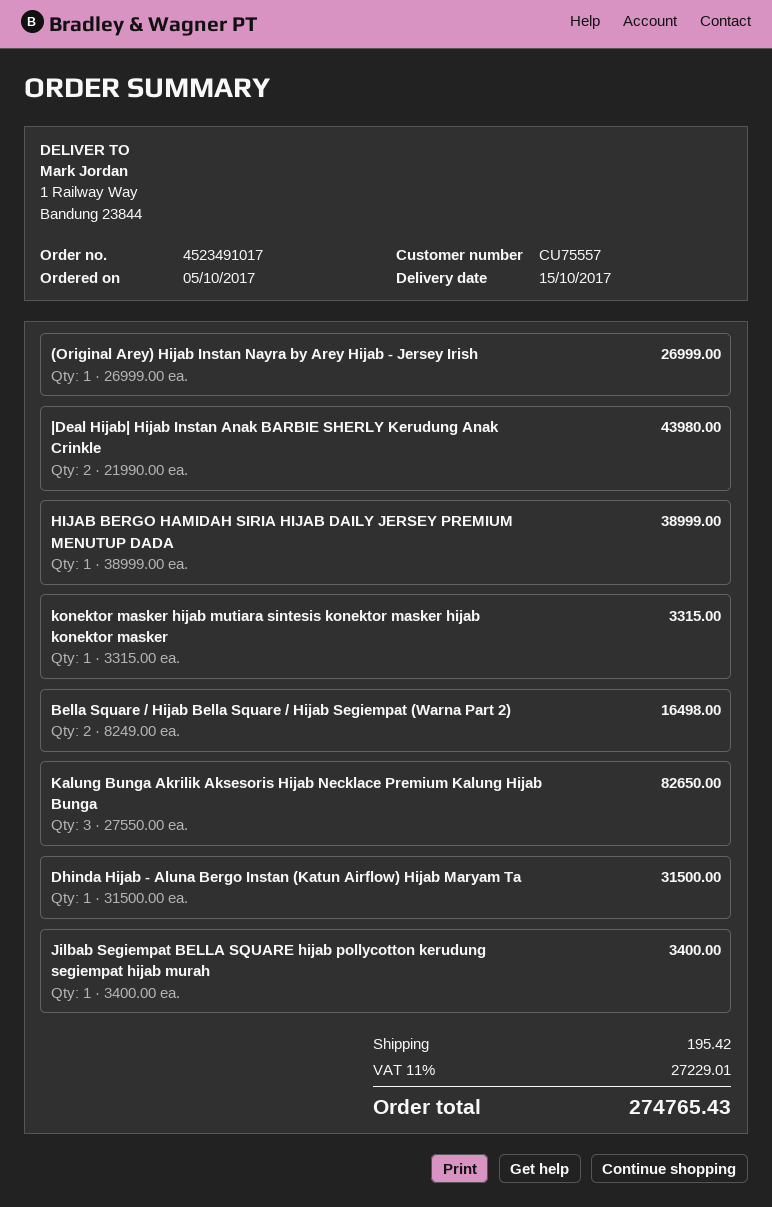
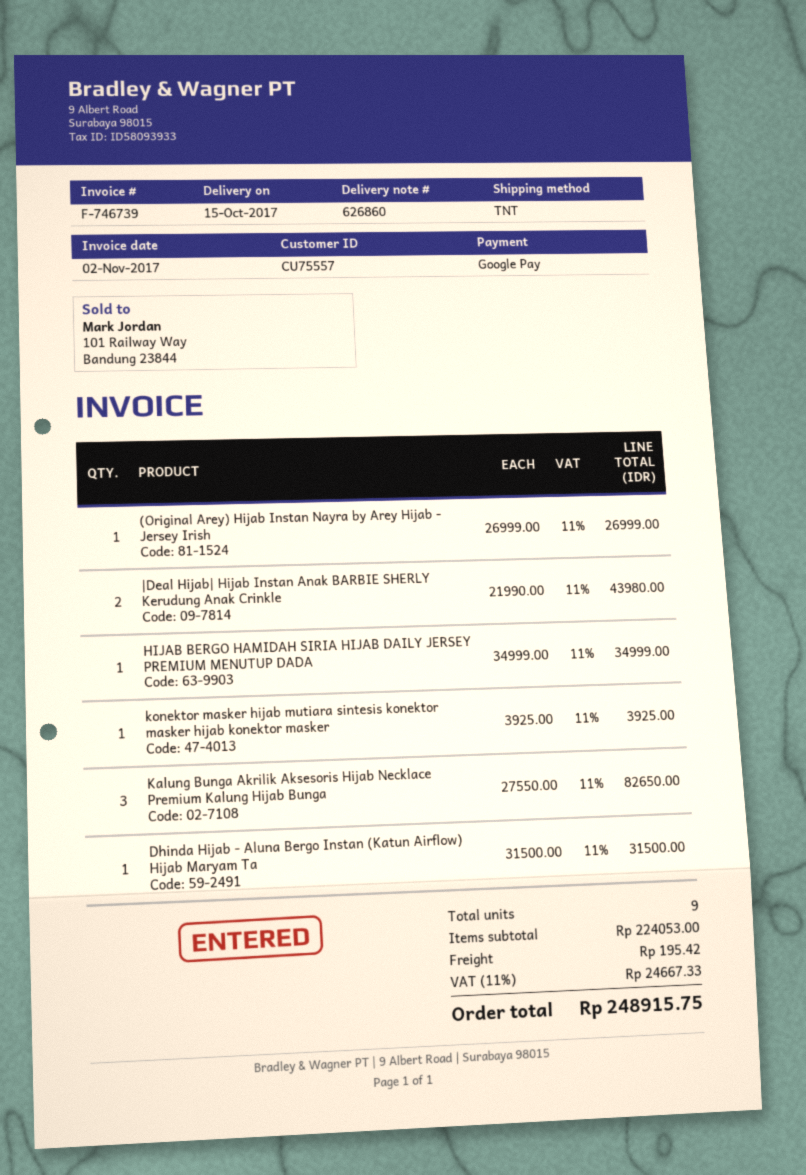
HIJAB BERGO HAMIDAH SIRIA HIJAB DAILY JERSEY PREMIUM MENUTUP DADA: 1 x 38999.00 = 38999.00 -> 1 x 34999.00 = 34999.00
konektor masker hijab mutiara sintesis konektor masker hijab konektor masker: 1 x 3315.00 = 3315.00 -> 1 x 3925.00 = 3925.00
Bella Square / Hijab Bella Square / Hijab Segiempat (Warna Part 2): 2 x 8249.00 = 16498.00 -> none
Jilbab Segiempat BELLA SQUARE hijab pollycotton kerudung segiempat hijab murah: 1 x 3400.00 = 3400.00 -> none
tax: 11% = 27229.01 -> 11% = 24667.33
total: 274765.43 -> 248915.75

